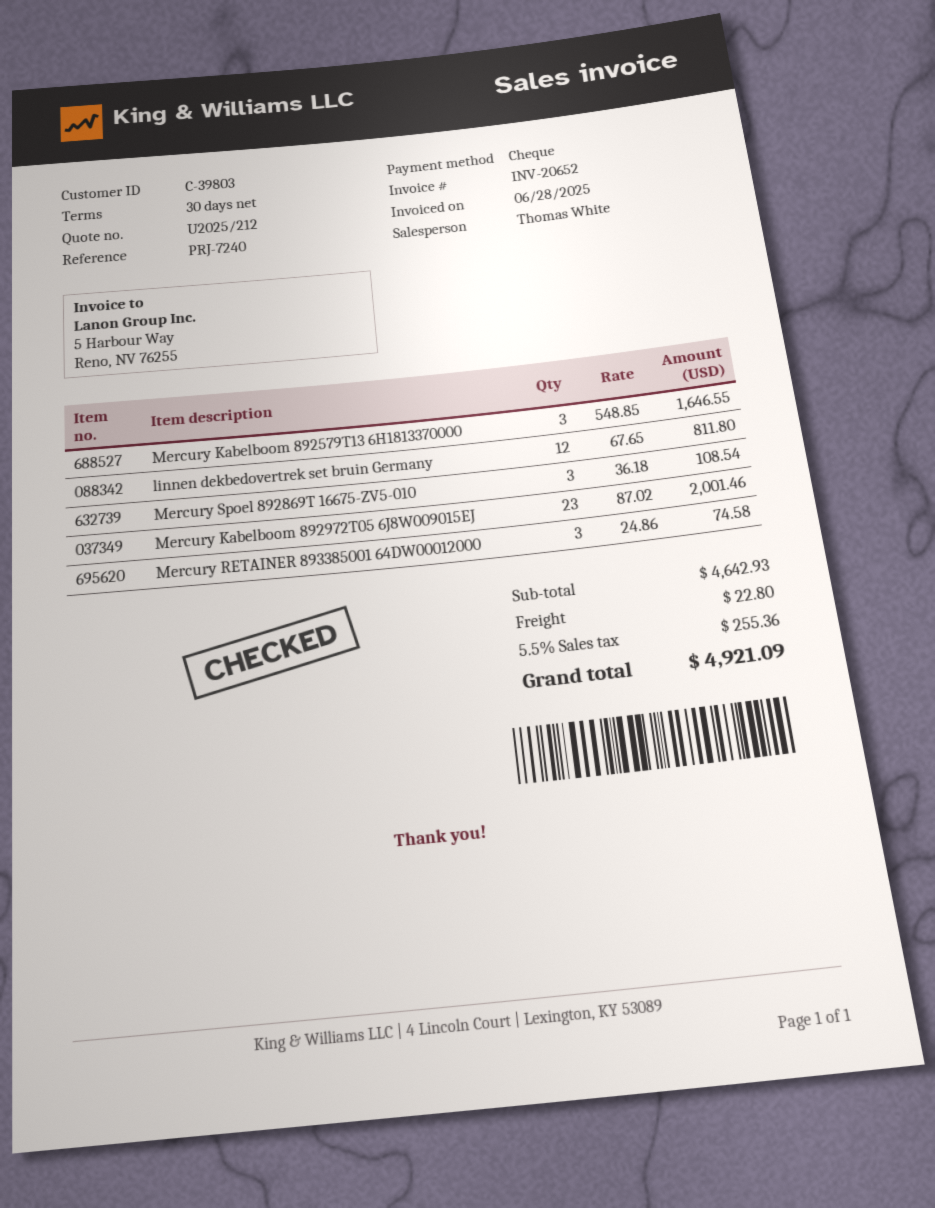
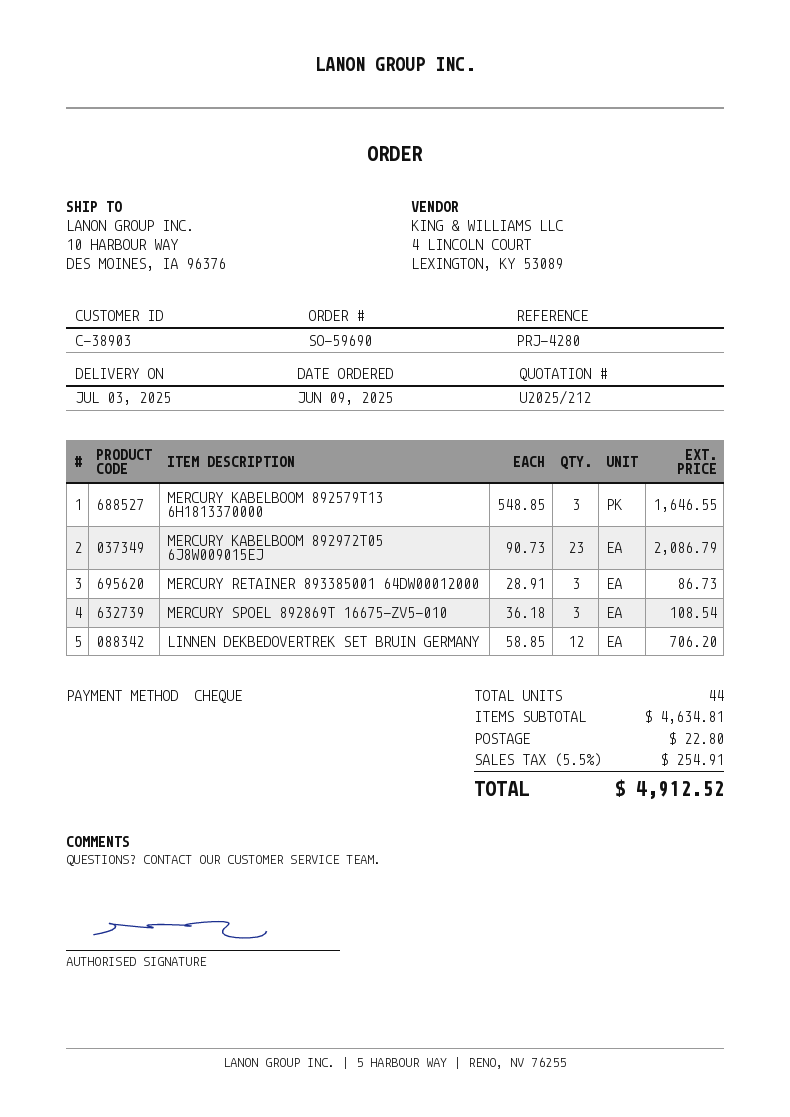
customer number: C-39803 -> C-38903
reference: PRJ-7240 -> PRJ-4280
linnen dekbedovertrek set bruin Germany: 12 x 67.65 = 811.80 -> 12 x 58.85 = 706.20
Mercury Kabelboom 892972T05 6J8W009015EJ: 23 x 87.02 = 2001.46 -> 23 x 90.73 = 2086.79
Mercury RETAINER 893385001 64DW00012000: 3 x 24.86 = 74.58 -> 3 x 28.91 = 86.73
subtotal: 4642.93 -> 4634.81
tax: 5.5% = 255.36 -> 5.5% = 254.91
total: 4921.09 -> 4912.52

